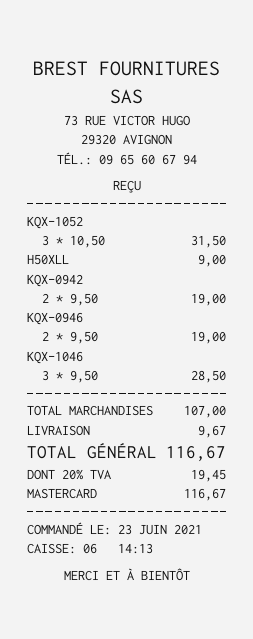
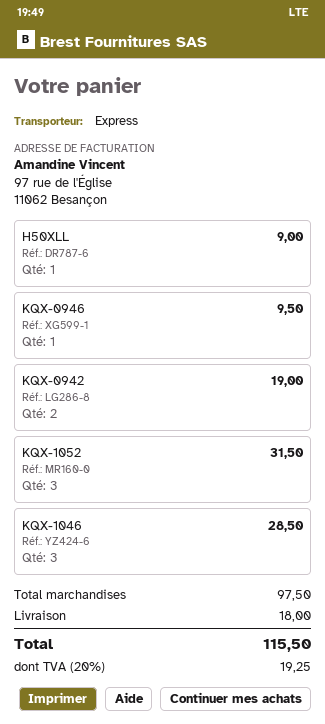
KQX-0946: 2 for 19.00 -> 1 for 9.50
subtotal: 107.00 -> 97.50
shipping: 9.67 -> 18.00
tax: 20% = 19.45 -> 20% = 19.25
total: 116.67 -> 115.50

